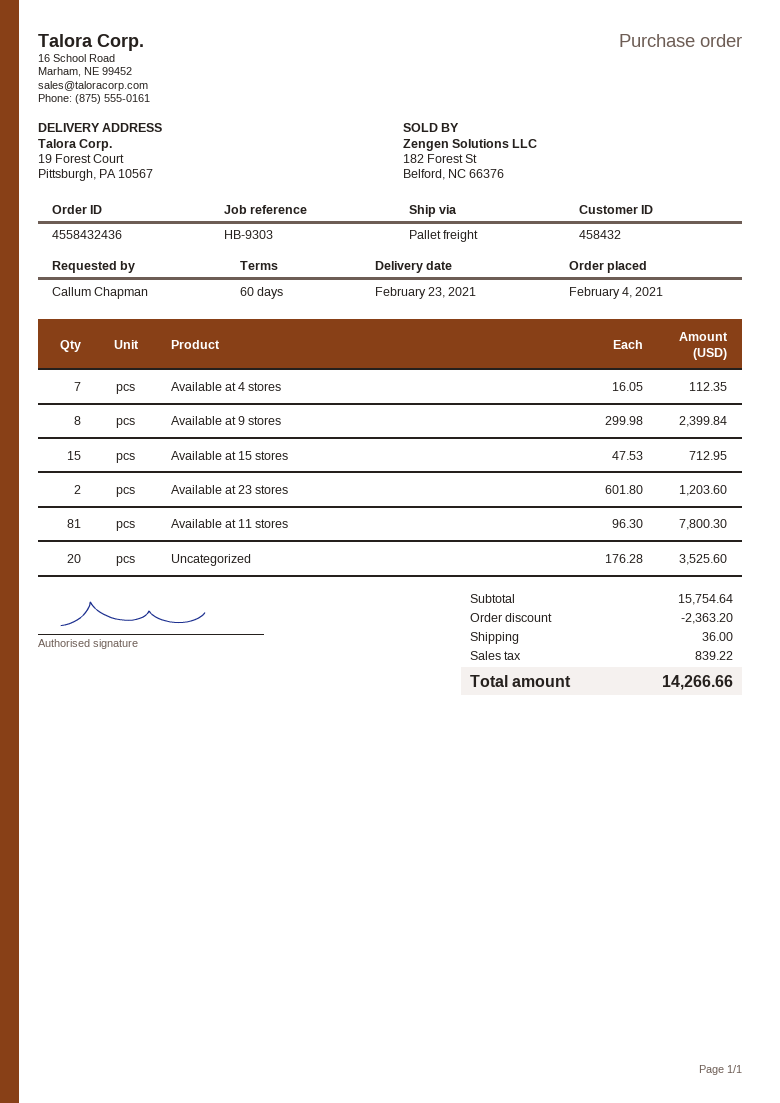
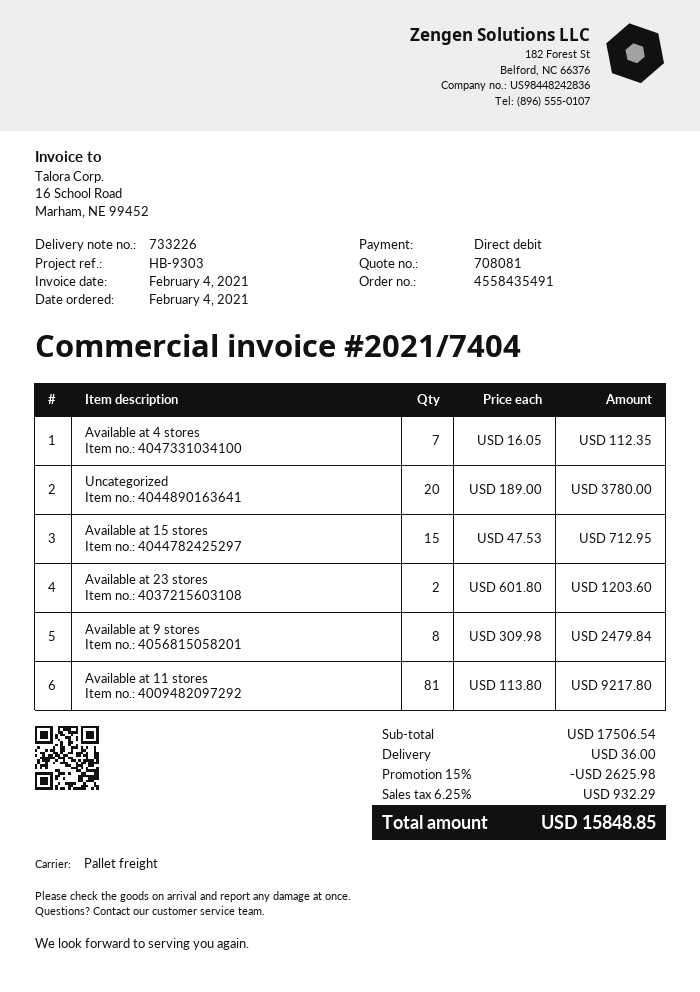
order number: 4558432436 -> 4558435491
Available at 9 stores: 8 x 299.98 = 2399.84 -> 8 x 309.98 = 2479.84
Available at 11 stores: 81 x 96.30 = 7800.30 -> 81 x 113.80 = 9217.80
Uncategorized: 20 x 176.28 = 3525.60 -> 20 x 189.00 = 3780.00
subtotal: 15754.64 -> 17506.54
discount: 2363.20 -> 2625.98
tax: 839.22 -> 932.29
total: 14266.66 -> 15848.85

